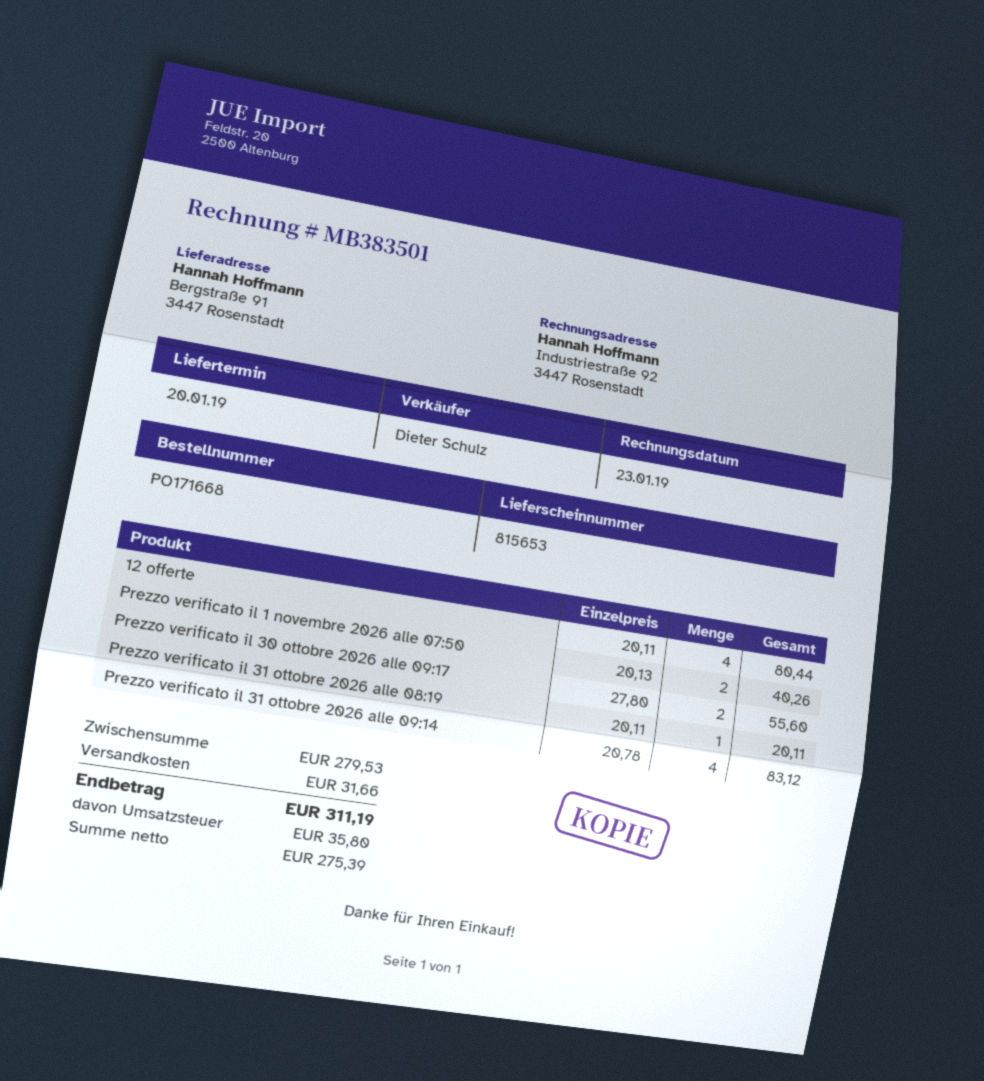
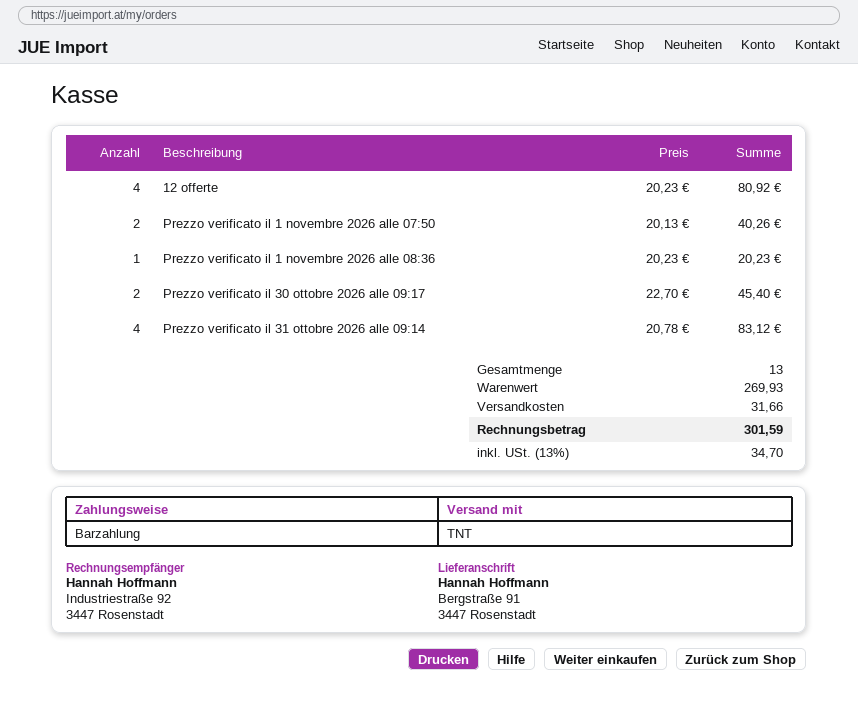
12 offerte: 4 x 20.11 = 80.44 -> 4 x 20.23 = 80.92
Prezzo verificato il 30 ottobre 2026 alle 09:17: 2 x 27.80 = 55.60 -> 2 x 22.70 = 45.40
Prezzo verificato il 31 ottobre 2026 alle 08:19: 1 x 20.11 = 20.11 -> none
Prezzo verificato il 1 novembre 2026 alle 08:36: none -> 1 x 20.23 = 20.23
subtotal: 279.53 -> 269.93
tax: 35.80 -> 34.70
total: 311.19 -> 301.59

